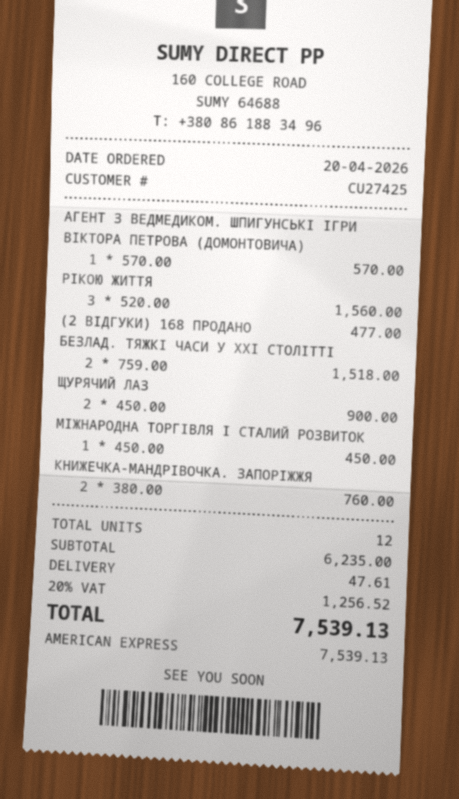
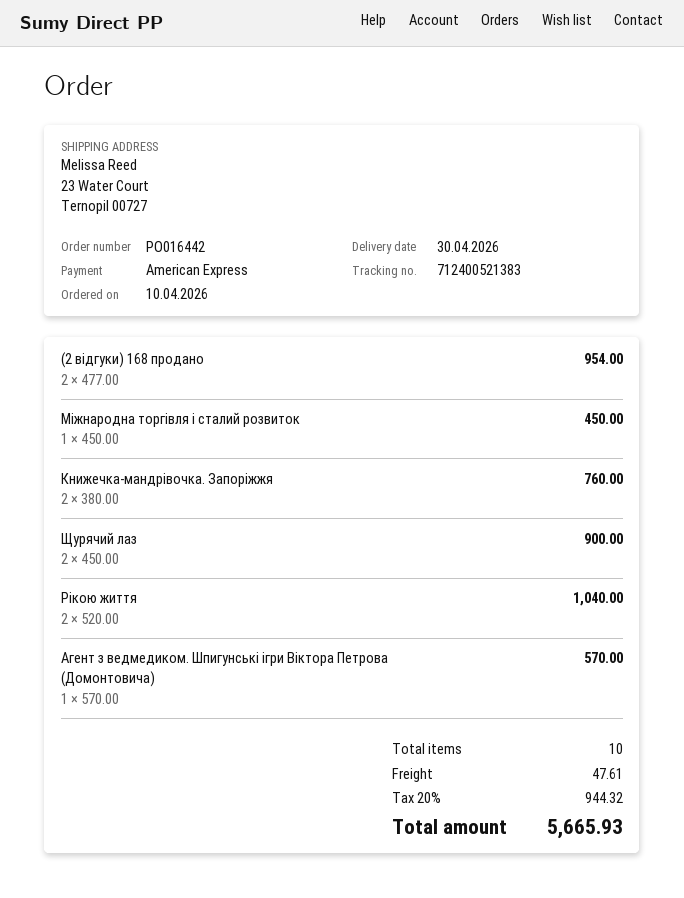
order date: 2026-04-20 -> 2026-04-10
РІКОЮ ЖИТТЯ: 3 x 520.00 = 1560.00 -> 2 x 520.00 = 1040.00
(2 ВІДГУКИ) 168 ПРОДАНО: 1 x 477.00 = 477.00 -> 2 x 477.00 = 954.00
БЕЗЛАД. ТЯЖКІ ЧАСИ У XXI СТОЛІТТІ: 2 x 759.00 = 1518.00 -> none
total quantity: 12 -> 10
tax: 20% = 1256.52 -> 20% = 944.32
total: 7539.13 -> 5665.93

